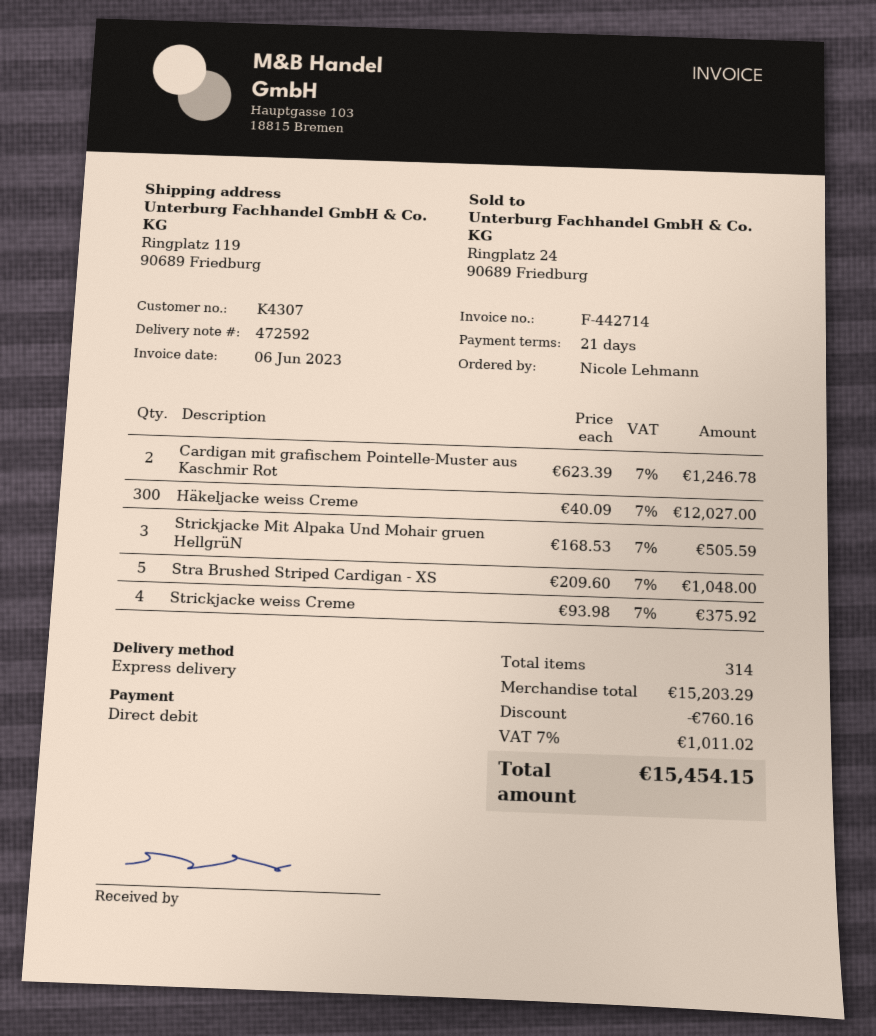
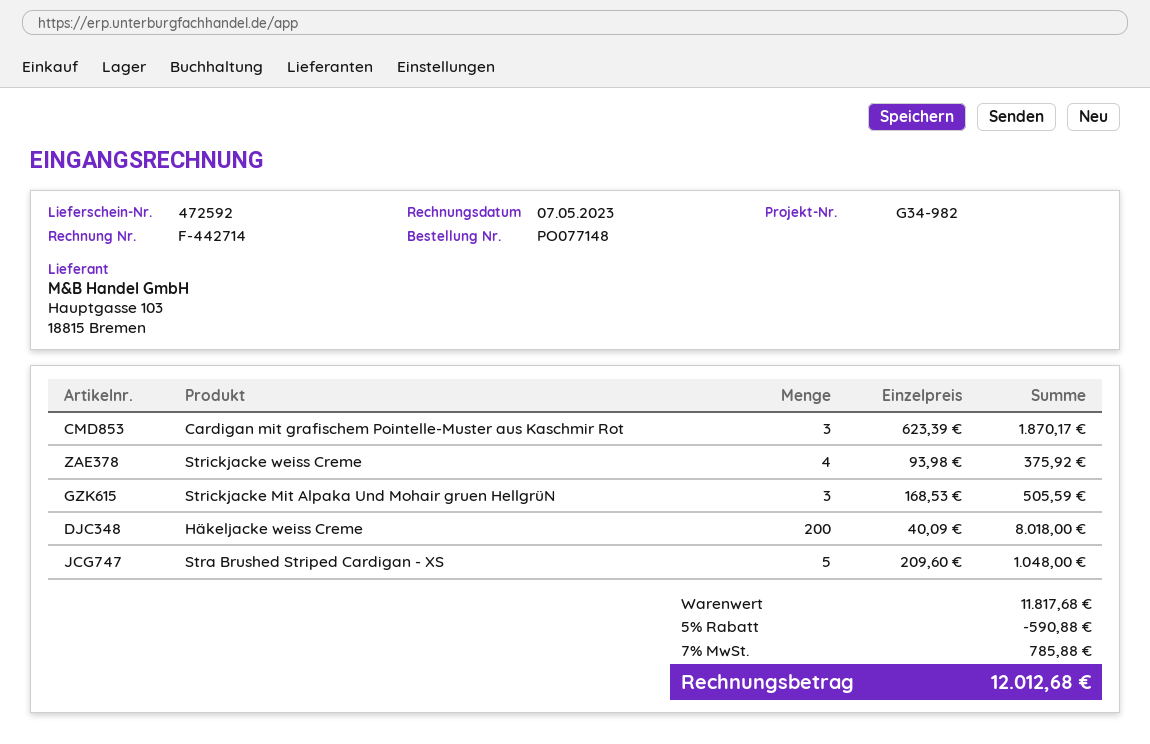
invoice date: 2023-06-06 -> 2023-05-07
Cardigan mit grafischem Pointelle-Muster aus Kaschmir Rot: 2 x 623.39 = 1246.78 -> 3 x 623.39 = 1870.17
Häkeljacke weiss Creme: 300 x 40.09 = 12027.00 -> 200 x 40.09 = 8018.00
subtotal: 15203.29 -> 11817.68
discount: 760.16 -> 590.88
tax: 7% = 1011.02 -> 7% = 785.88
total: 15454.15 -> 12012.68

